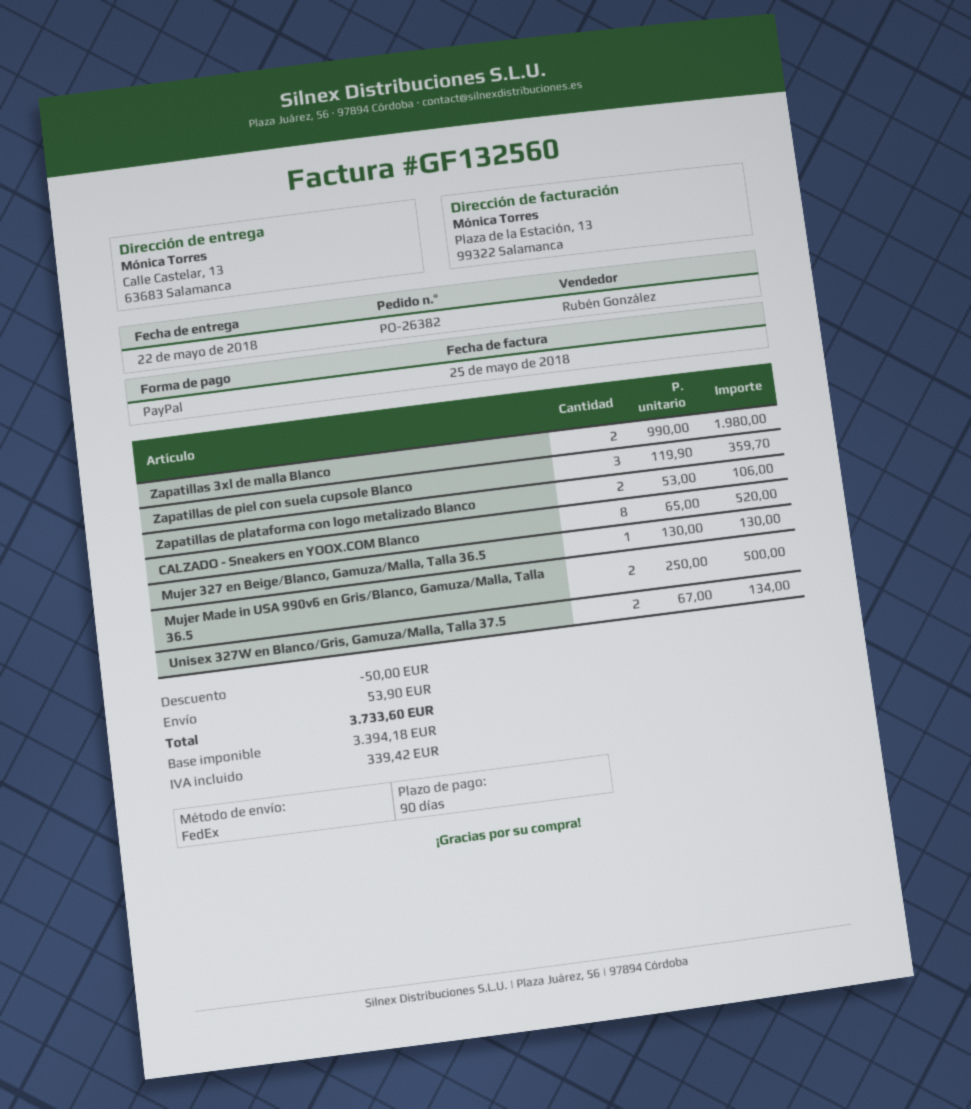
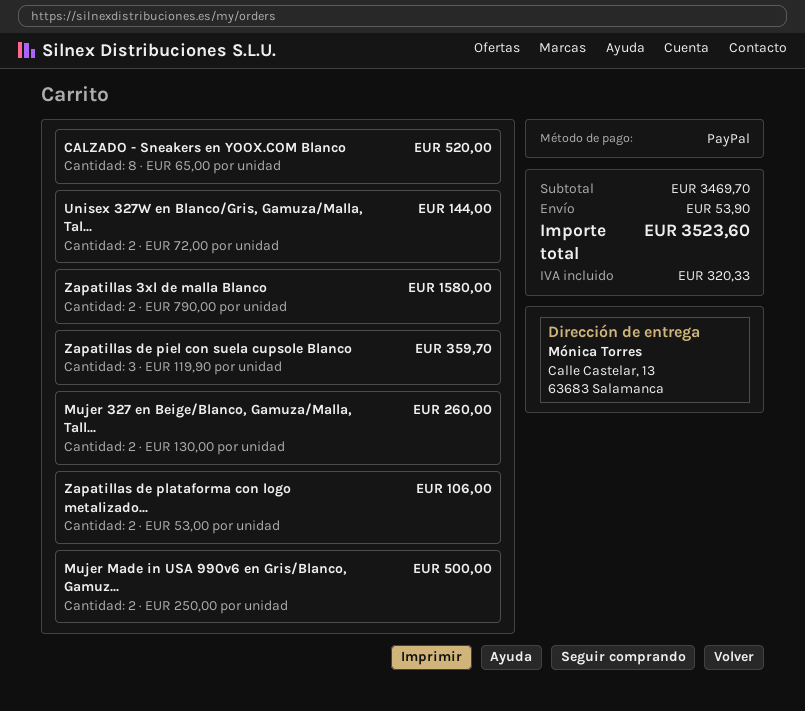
Zapatillas 3xl de malla Blanco: 2 x 990.00 = 1980.00 -> 2 x 790.00 = 1580.00
Mujer 327 en Beige/Blanco, Gamuza/Malla, Talla 36.5: 1 x 130.00 = 130.00 -> 2 x 130.00 = 260.00
Unisex 327W en Blanco/Gris, Gamuza/Malla, Talla 37.5: 2 x 67.00 = 134.00 -> 2 x 72.00 = 144.00
discount: 50.00 -> none
tax: 339.42 -> 320.33
total: 3733.60 -> 3523.60

